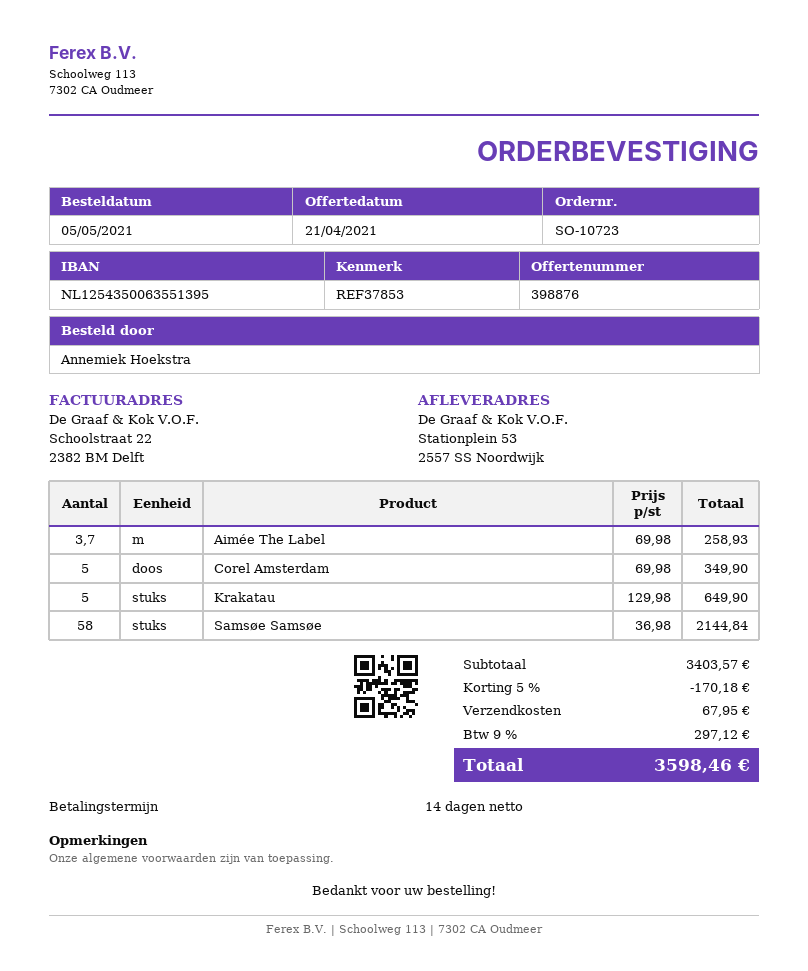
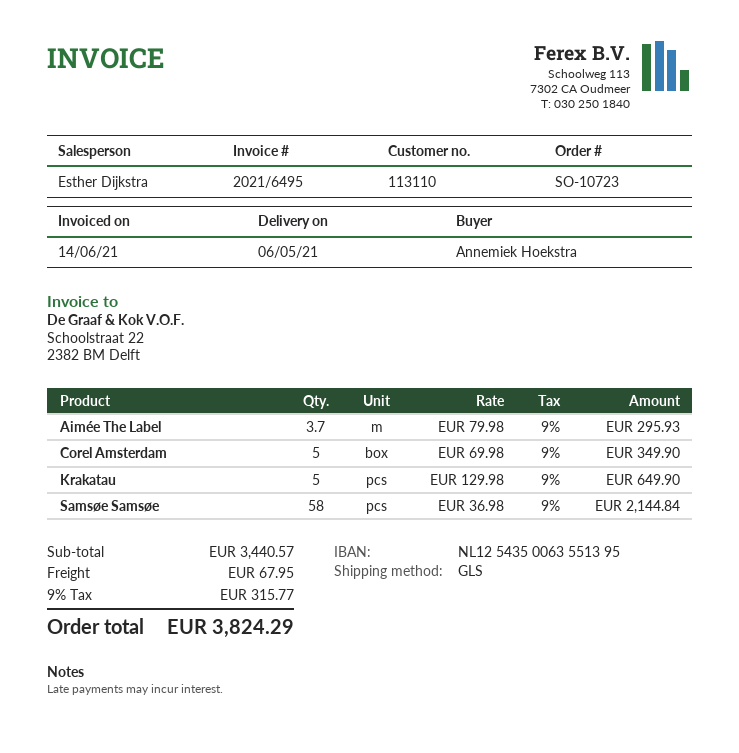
Aimée The Label: 3.7 x 69.98 = 258.93 -> 3.7 x 79.98 = 295.93
subtotal: 3403.57 -> 3440.57
discount: 5% = 170.18 -> none
tax: 9% = 297.12 -> 9% = 315.77
total: 3598.46 -> 3824.29

